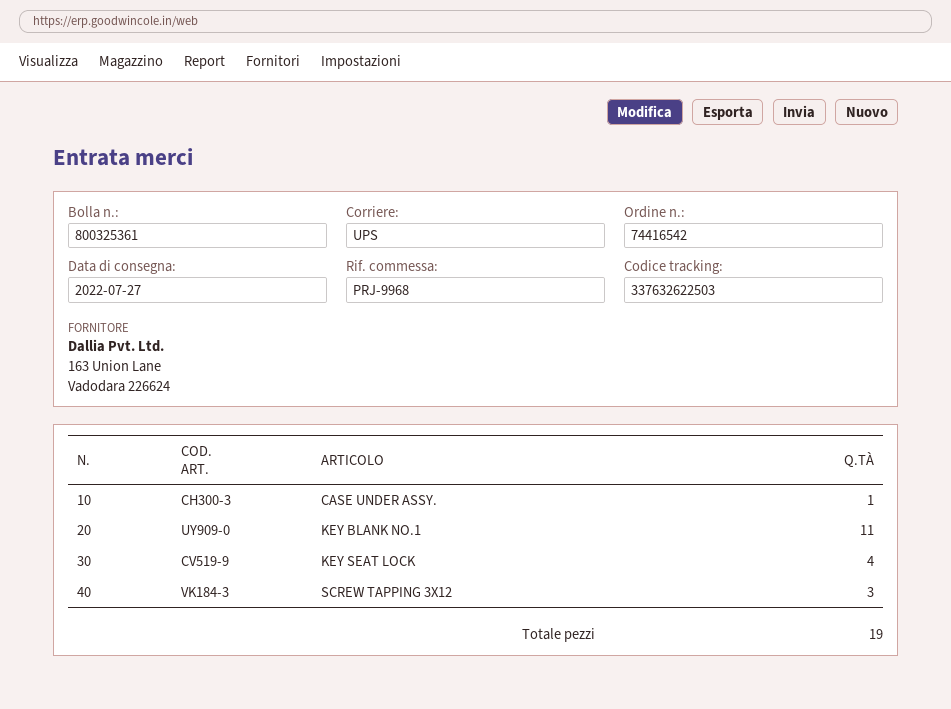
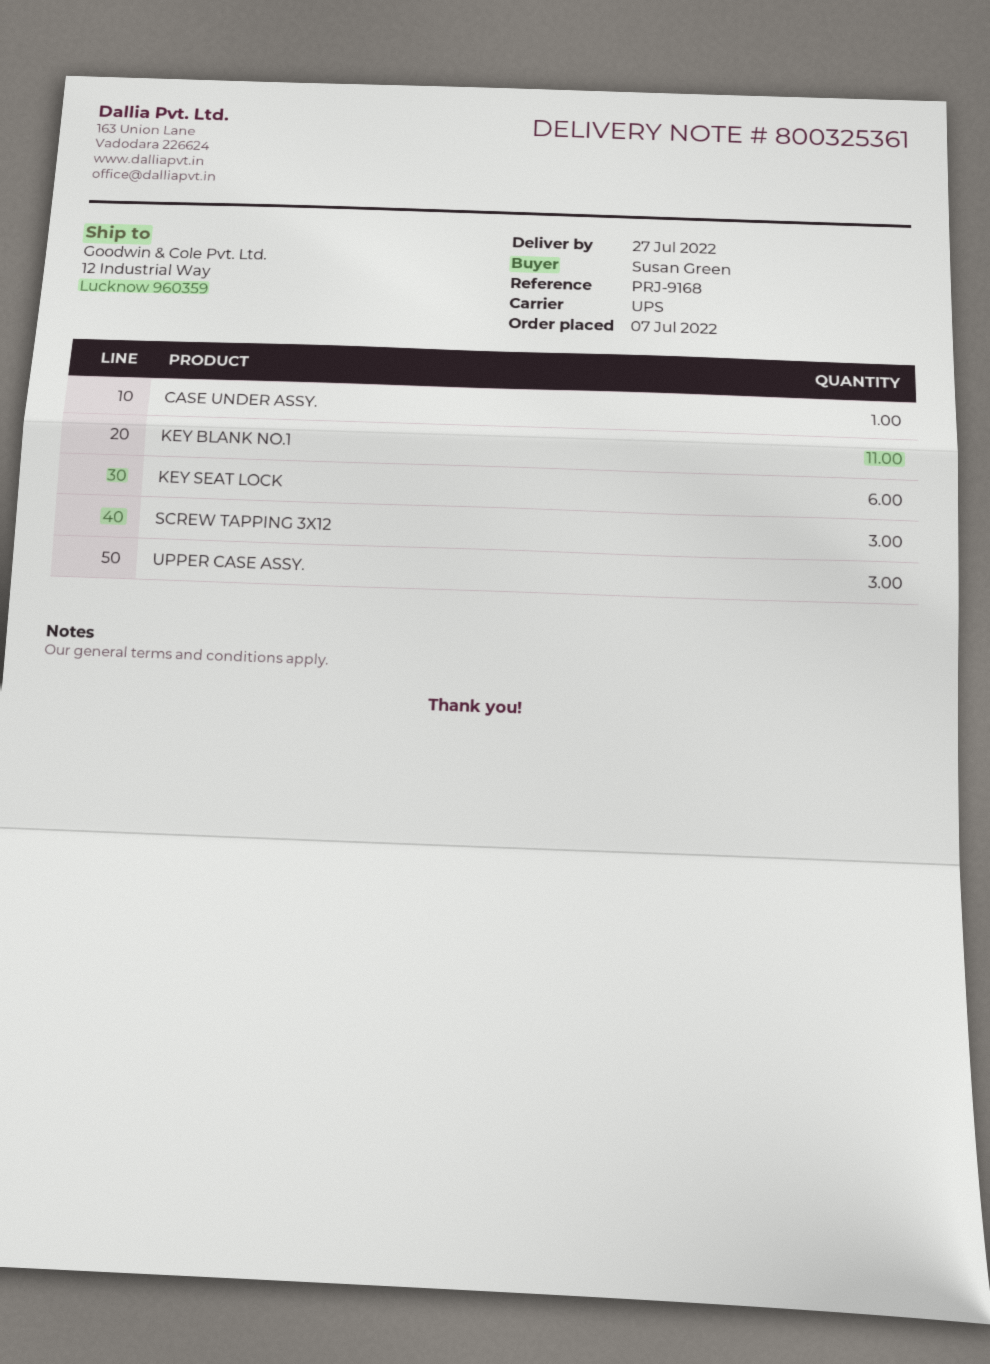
reference: PRJ-9968 -> PRJ-9168
KEY SEAT LOCK: 4 -> 6
UPPER CASE ASSY.: none -> 3

